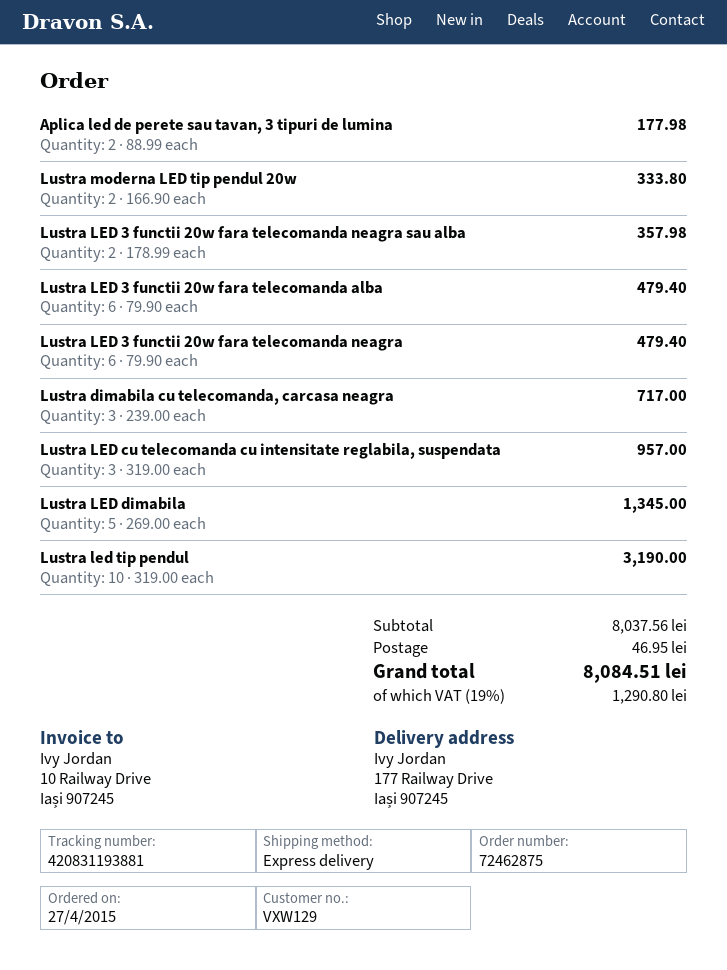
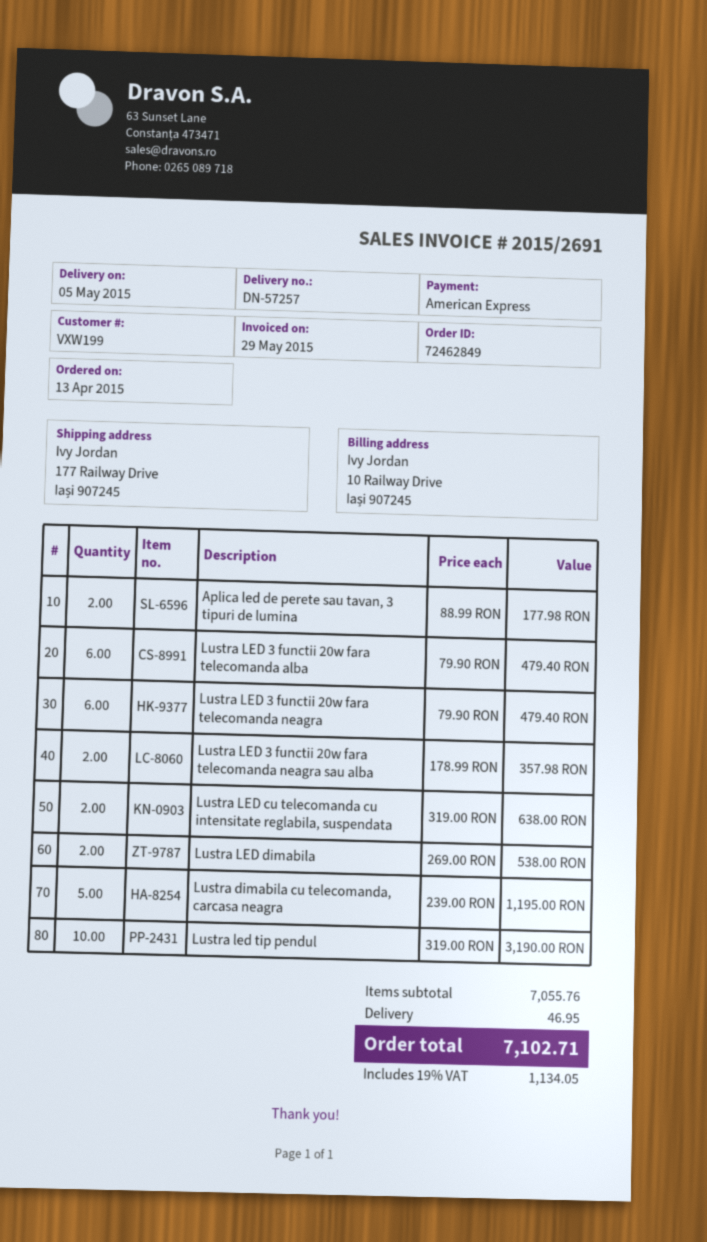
order number: 72462875 -> 72462849
order date: 2015-04-27 -> 2015-04-13
customer number: VXW129 -> VXW199
Lustra moderna LED tip pendul 20w: 2 x 166.90 = 333.80 -> none
Lustra dimabila cu telecomanda, carcasa neagra: 3 x 239.00 = 717.00 -> 5 x 239.00 = 1195.00
Lustra LED cu telecomanda cu intensitate reglabila, suspendata: 3 x 319.00 = 957.00 -> 2 x 319.00 = 638.00
Lustra LED dimabila: 5 x 269.00 = 1345.00 -> 2 x 269.00 = 538.00
subtotal: 8037.56 -> 7055.76
tax: 19% = 1290.80 -> 19% = 1134.05
total: 8084.51 -> 7102.71

